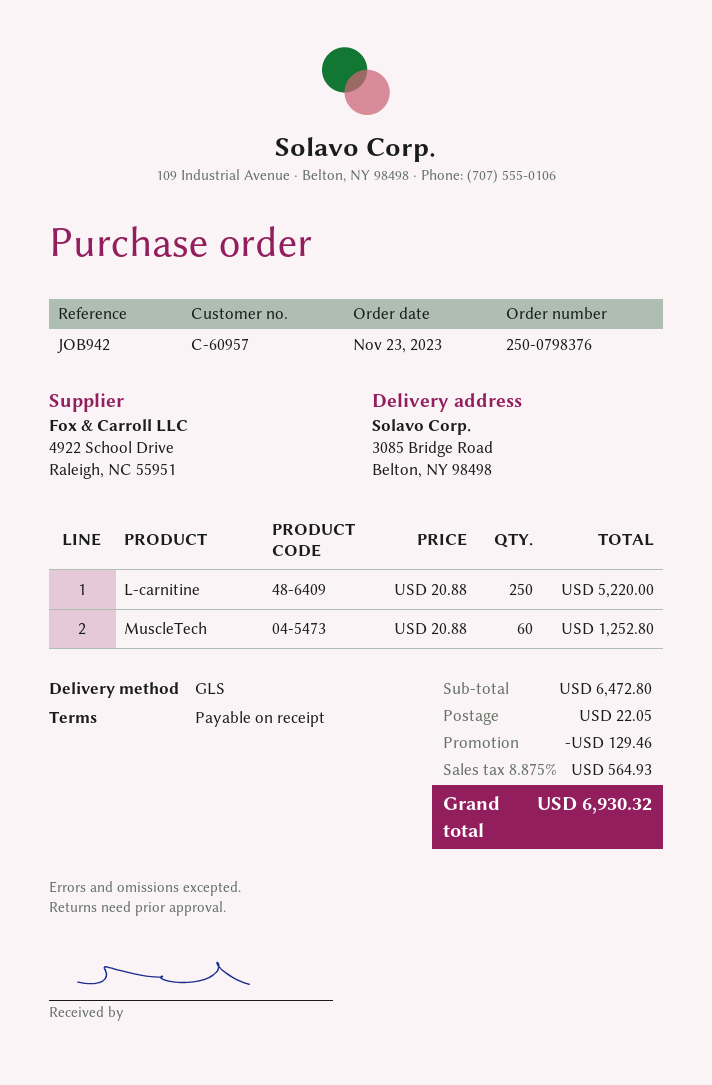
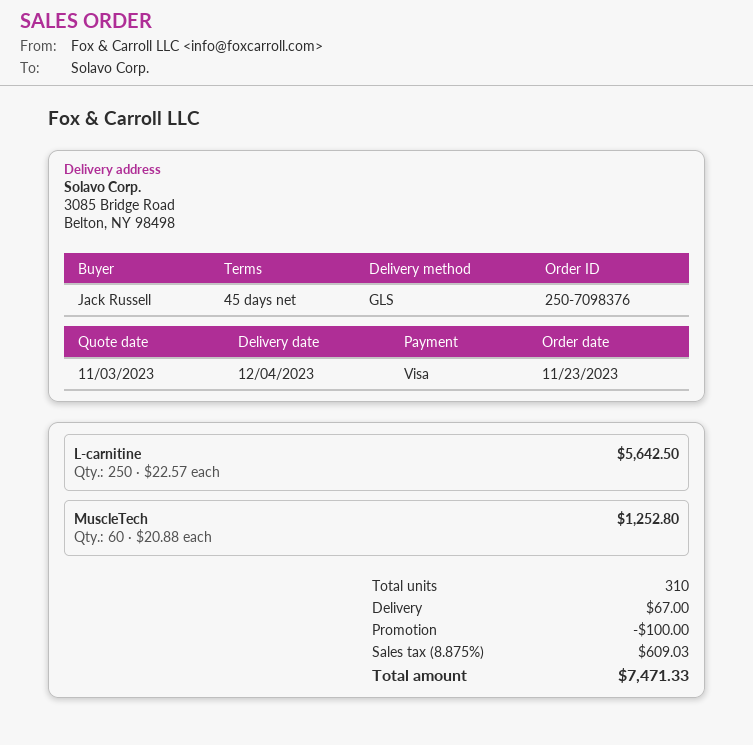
order number: 250-0798376 -> 250-7098376
payment terms: on receipt -> 45 days
L-carnitine: 250 x 20.88 = 5220.00 -> 250 x 22.57 = 5642.50
discount: 129.46 -> 100.00
shipping: 22.05 -> 67.00
tax: 8.875% = 564.93 -> 8.875% = 609.03
total: 6930.32 -> 7471.33

